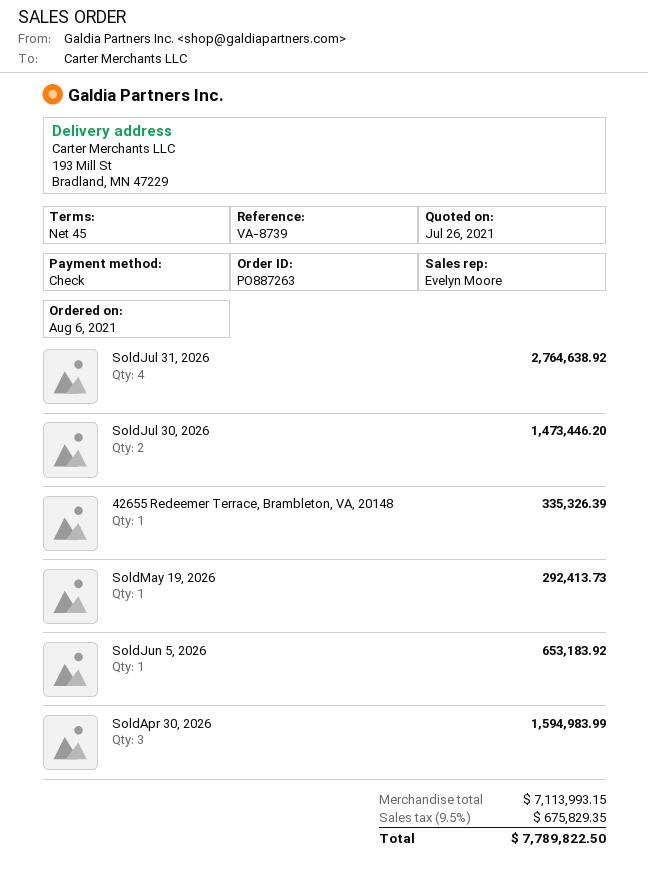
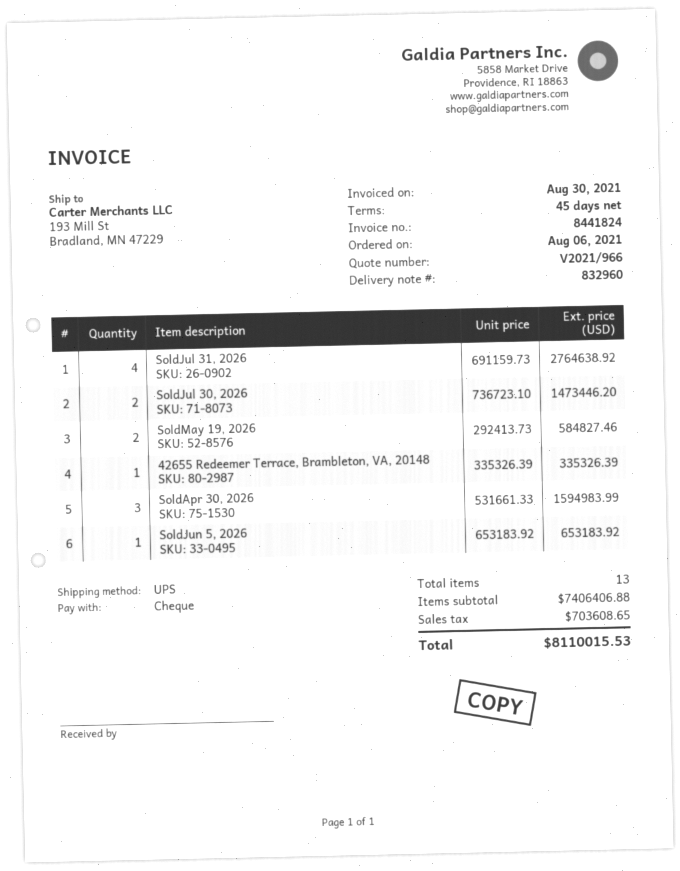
SoldMay 19, 2026: 1 for 292413.73 -> 2 for 584827.46
subtotal: 7113993.15 -> 7406406.88
tax: 675829.35 -> 703608.65
total: 7789822.50 -> 8110015.53

